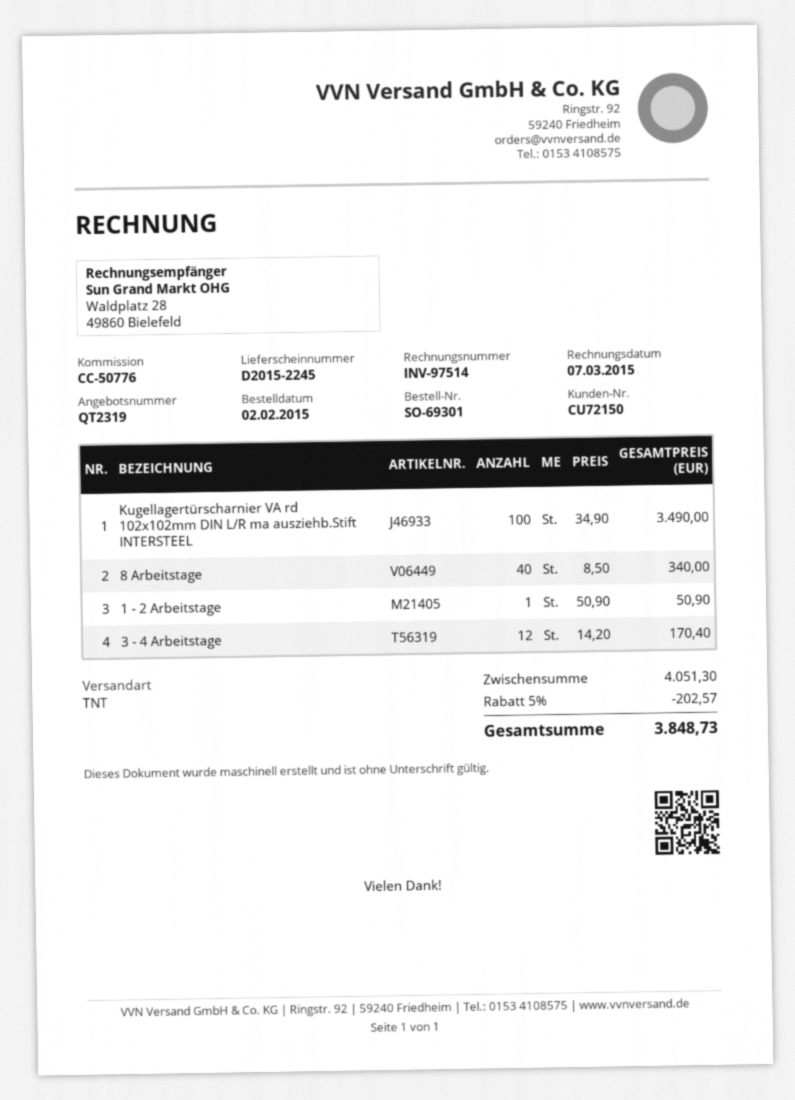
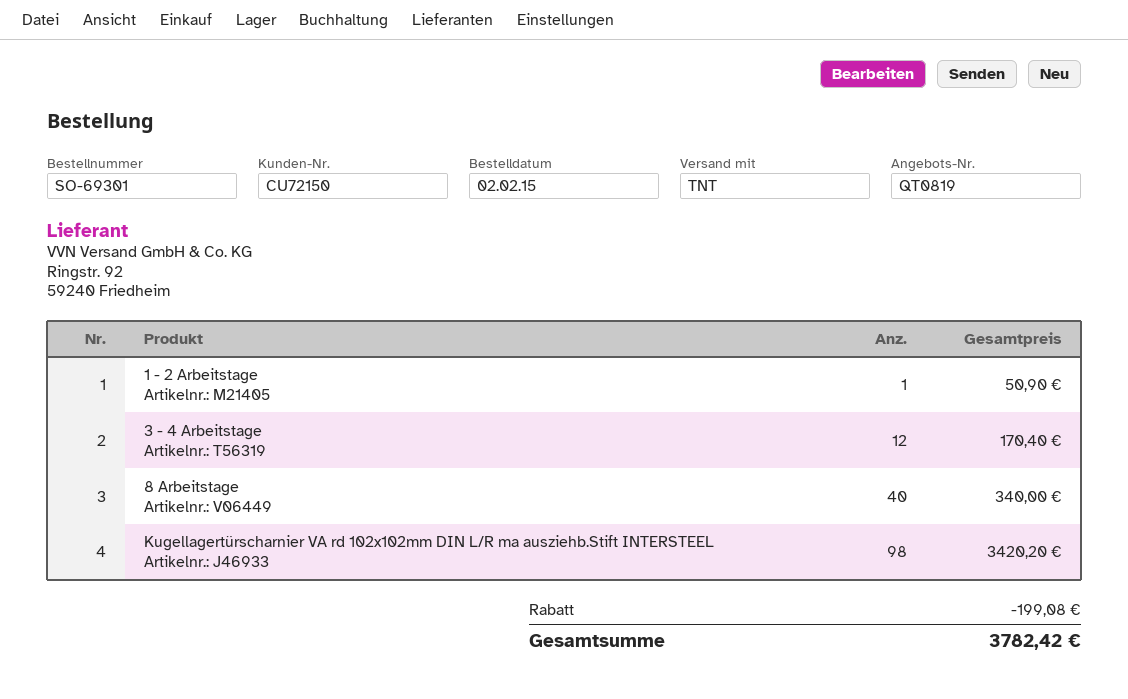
quote number: QT2319 -> QT0819
Kugellagertürscharnier VA rd 102x102mm DIN L/R ma ausziehb.Stift INTERSTEEL: 100 for 3490.00 -> 98 for 3420.20
discount: 202.57 -> 199.08
total: 3848.73 -> 3782.42

